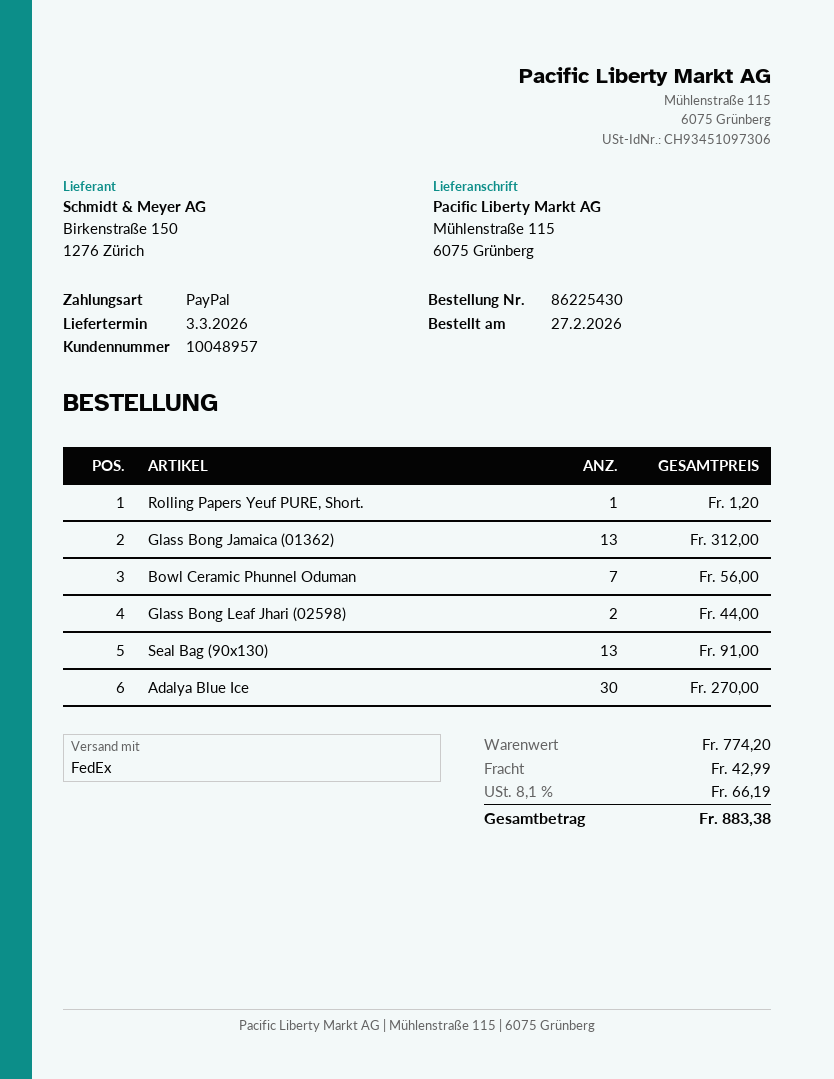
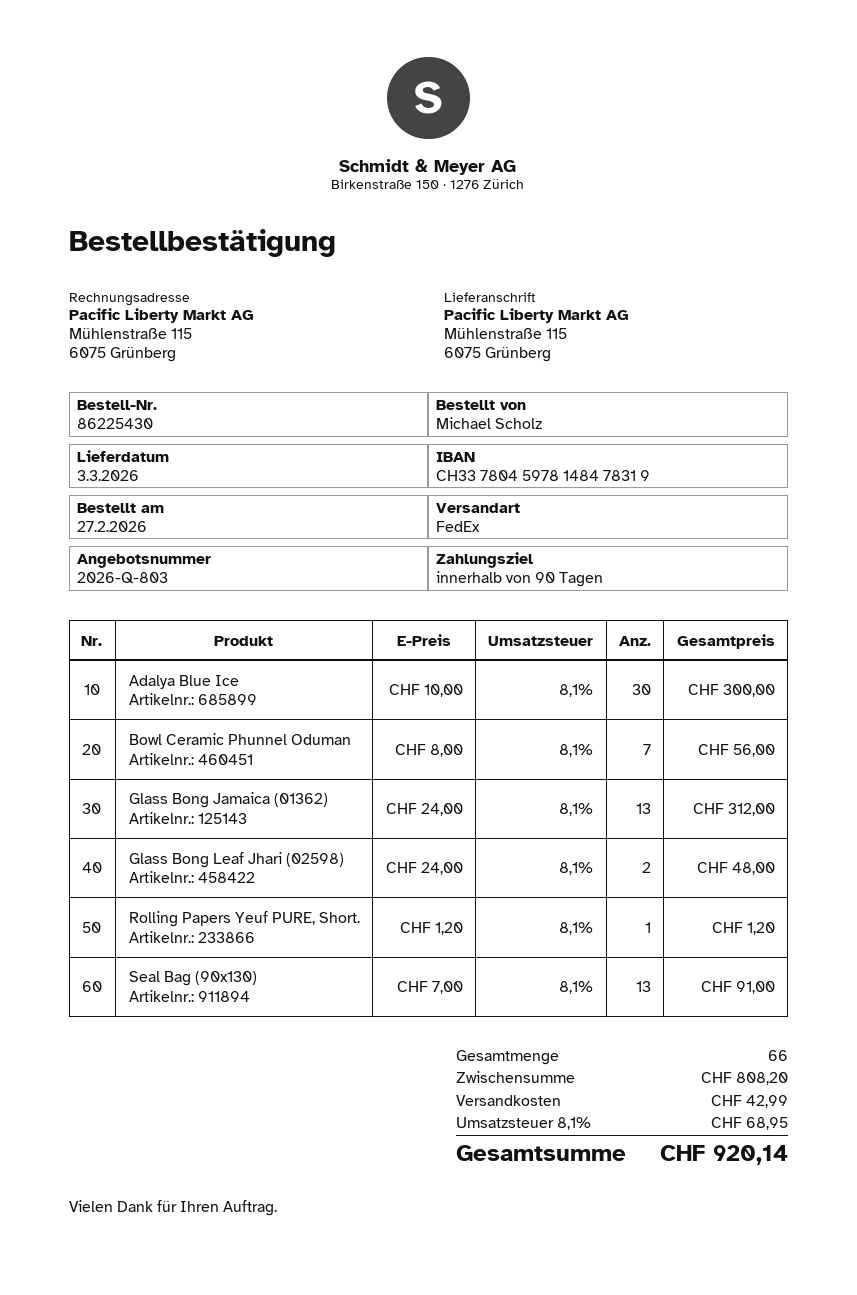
Glass Bong Leaf Jhari (02598): 2 for 44.00 -> 2 for 48.00
Adalya Blue Ice: 30 for 270.00 -> 30 for 300.00
subtotal: 774.20 -> 808.20
tax: 8.1% = 66.19 -> 8.1% = 68.95
total: 883.38 -> 920.14

